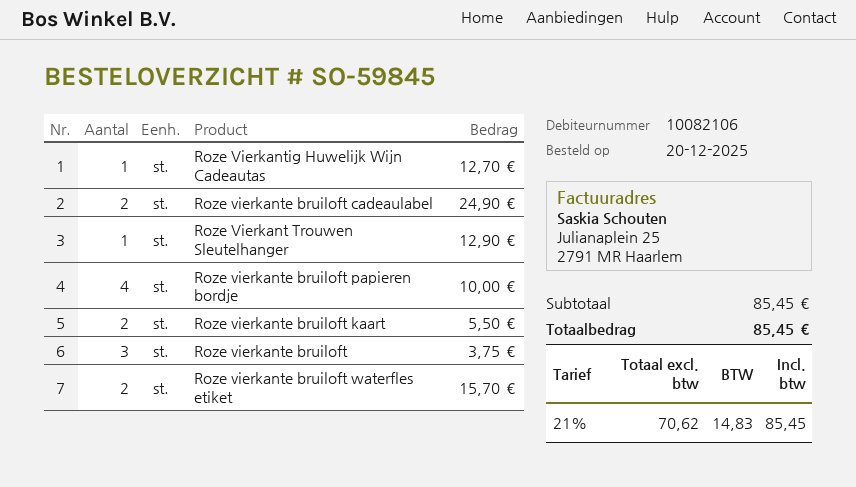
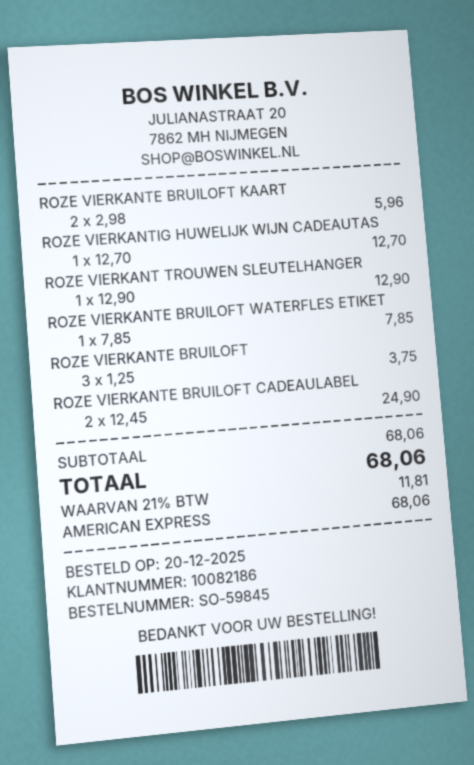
customer number: 10082106 -> 10082186
Roze vierkante bruiloft papieren bordje: 4 for 10.00 -> none
Roze vierkante bruiloft kaart: 2 for 5.50 -> 2 for 5.96
Roze vierkante bruiloft waterfles etiket: 2 for 15.70 -> 1 for 7.85
subtotal: 85.45 -> 68.06
tax: 21% = 14.83 -> 21% = 11.81
total: 85.45 -> 68.06

